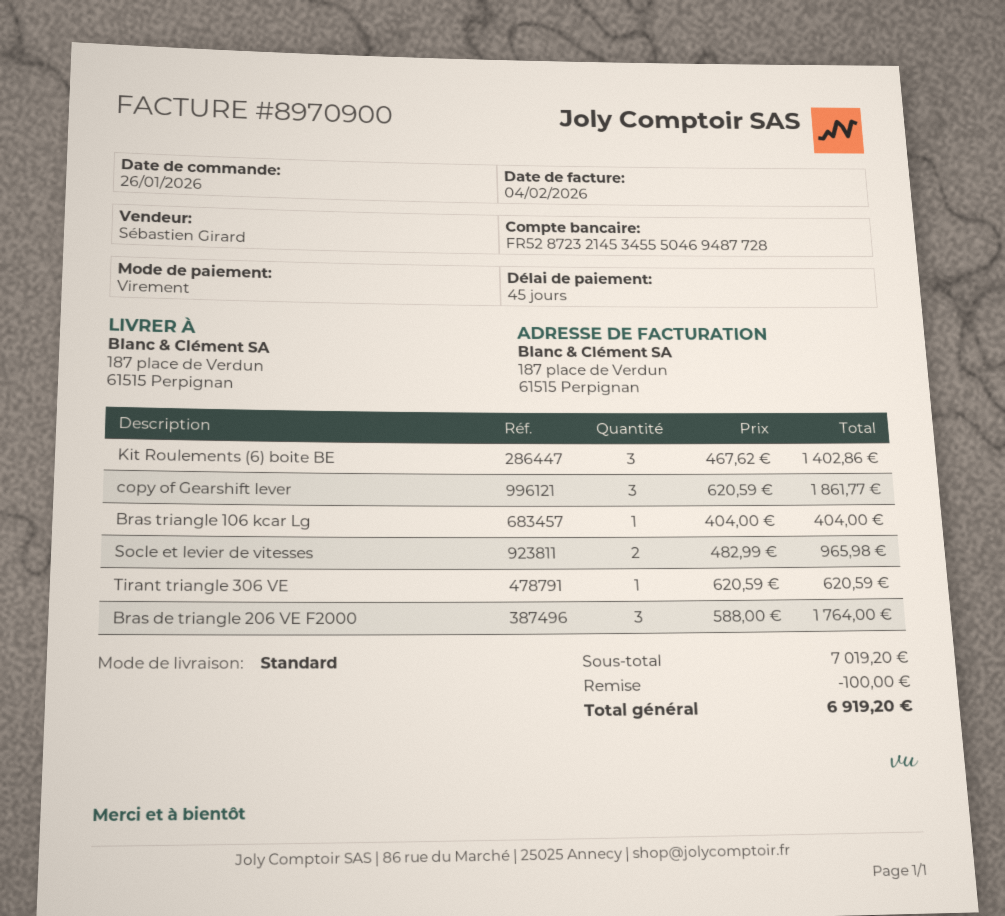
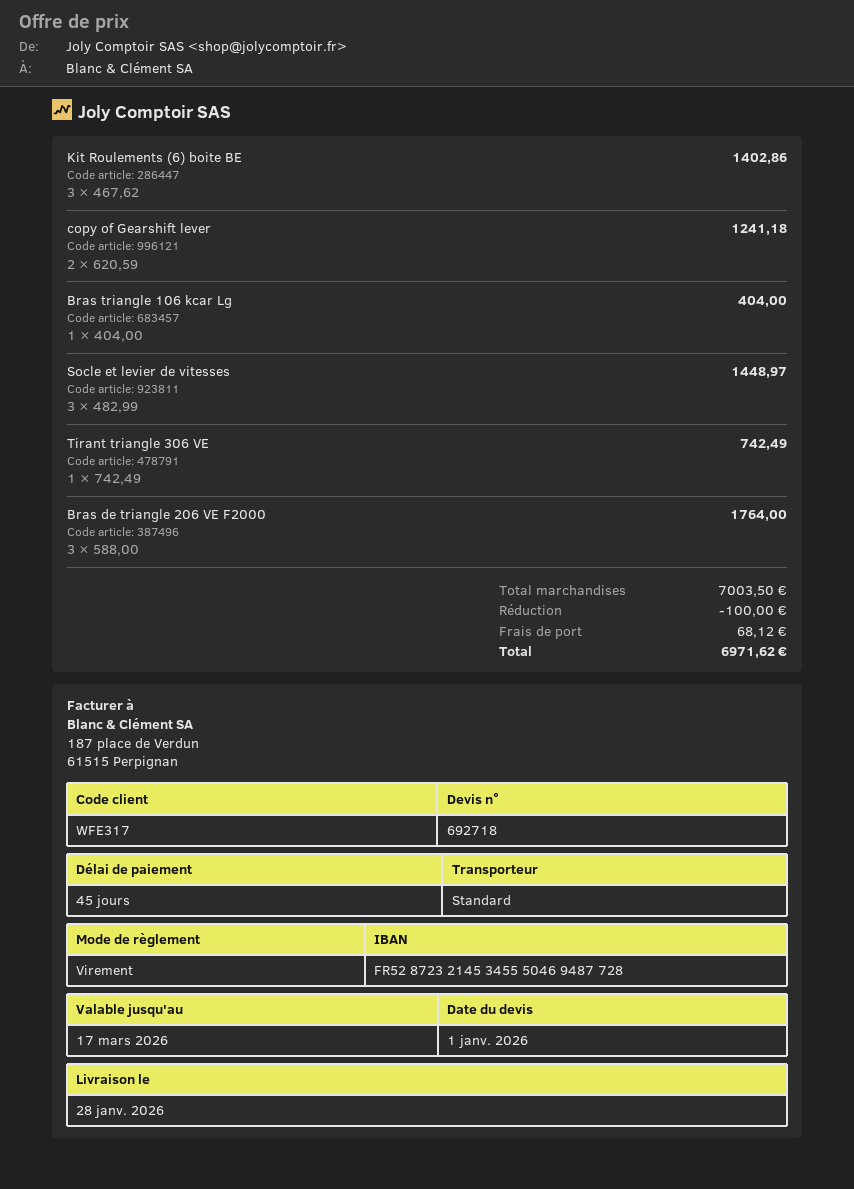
copy of Gearshift lever: 3 x 620.59 = 1861.77 -> 2 x 620.59 = 1241.18
Socle et levier de vitesses: 2 x 482.99 = 965.98 -> 3 x 482.99 = 1448.97
Tirant triangle 306 VE: 1 x 620.59 = 620.59 -> 1 x 742.49 = 742.49
subtotal: 7019.20 -> 7003.50
shipping: none -> 68.12
total: 6919.20 -> 6971.62

